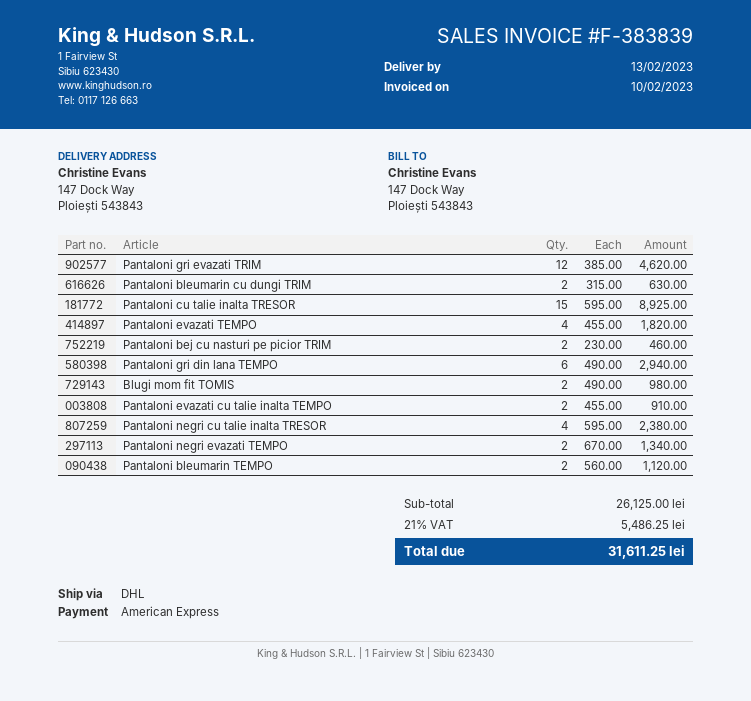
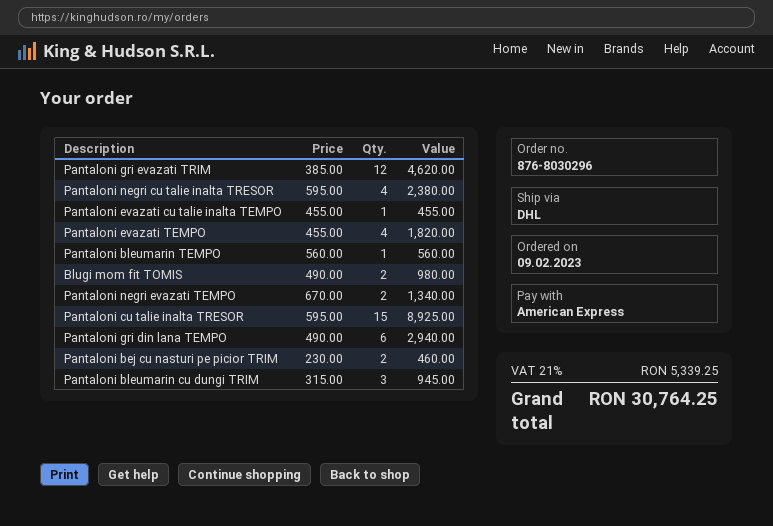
Pantaloni bleumarin cu dungi TRIM: 2 x 315.00 = 630.00 -> 3 x 315.00 = 945.00
Pantaloni evazati cu talie inalta TEMPO: 2 x 455.00 = 910.00 -> 1 x 455.00 = 455.00
Pantaloni bleumarin TEMPO: 2 x 560.00 = 1120.00 -> 1 x 560.00 = 560.00
tax: 21% = 5486.25 -> 21% = 5339.25
total: 31611.25 -> 30764.25

